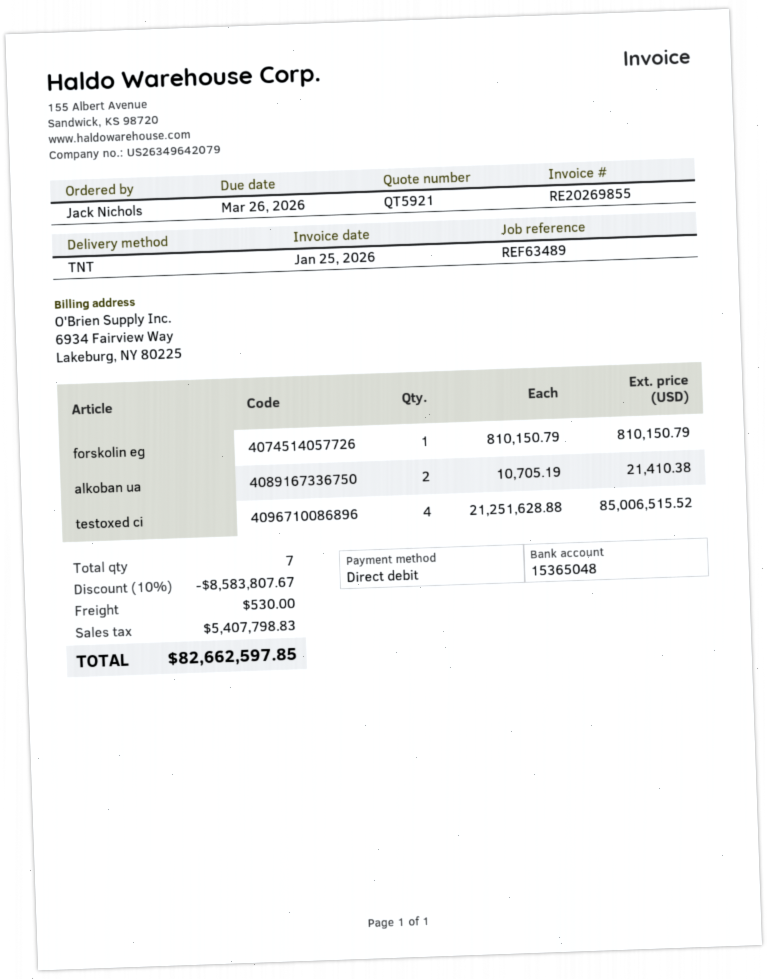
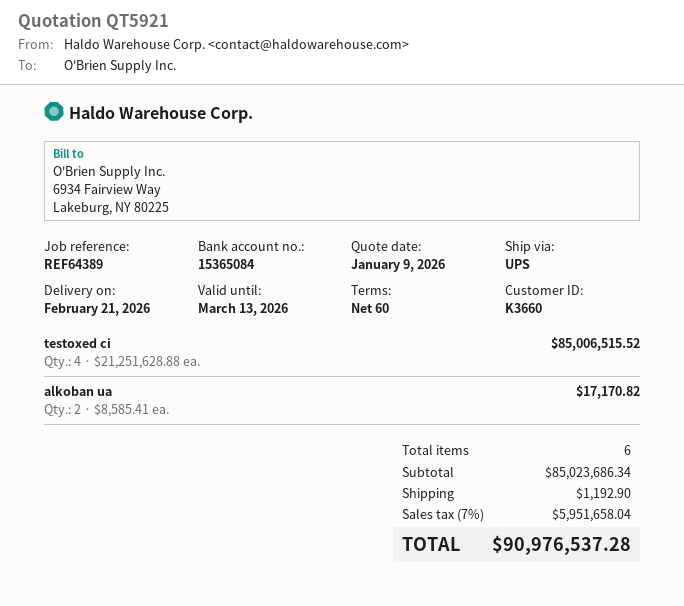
reference: REF63489 -> REF64389
bank account: 15365048 -> 15365084
shipping method: TNT -> UPS
forskolin eg: 1 x 810150.79 = 810150.79 -> none
alkoban ua: 2 x 10705.19 = 21410.38 -> 2 x 8585.41 = 17170.82
total quantity: 7 -> 6
discount: 10% = 8583807.67 -> none
shipping: 530.00 -> 1192.90
tax: 5407798.83 -> 5951658.04
total: 82662597.85 -> 90976537.28

